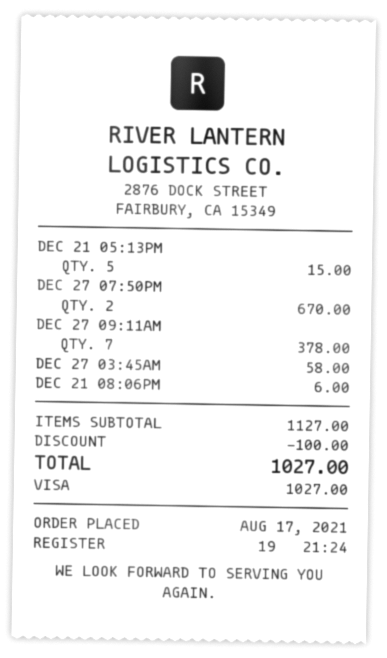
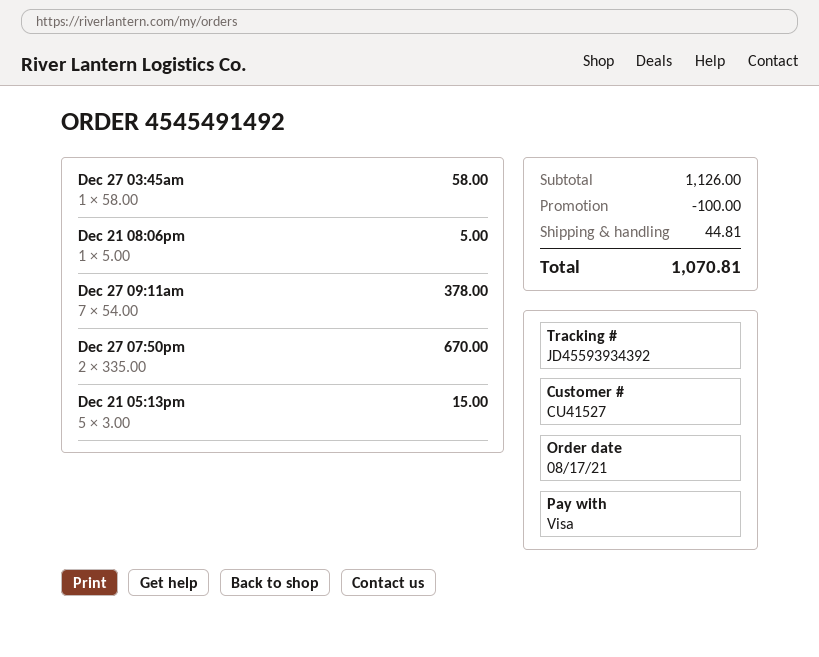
DEC 21 08:06PM: 1 for 6.00 -> 1 for 5.00
subtotal: 1127.00 -> 1126.00
shipping: none -> 44.81
total: 1027.00 -> 1070.81

